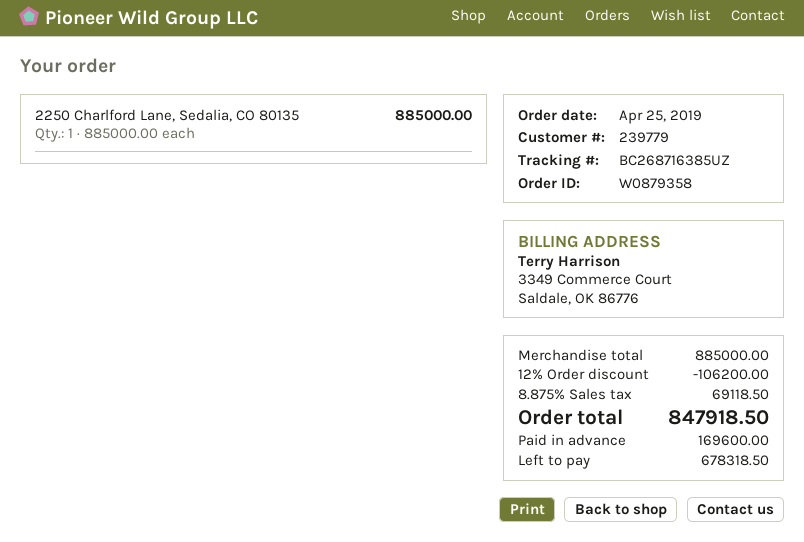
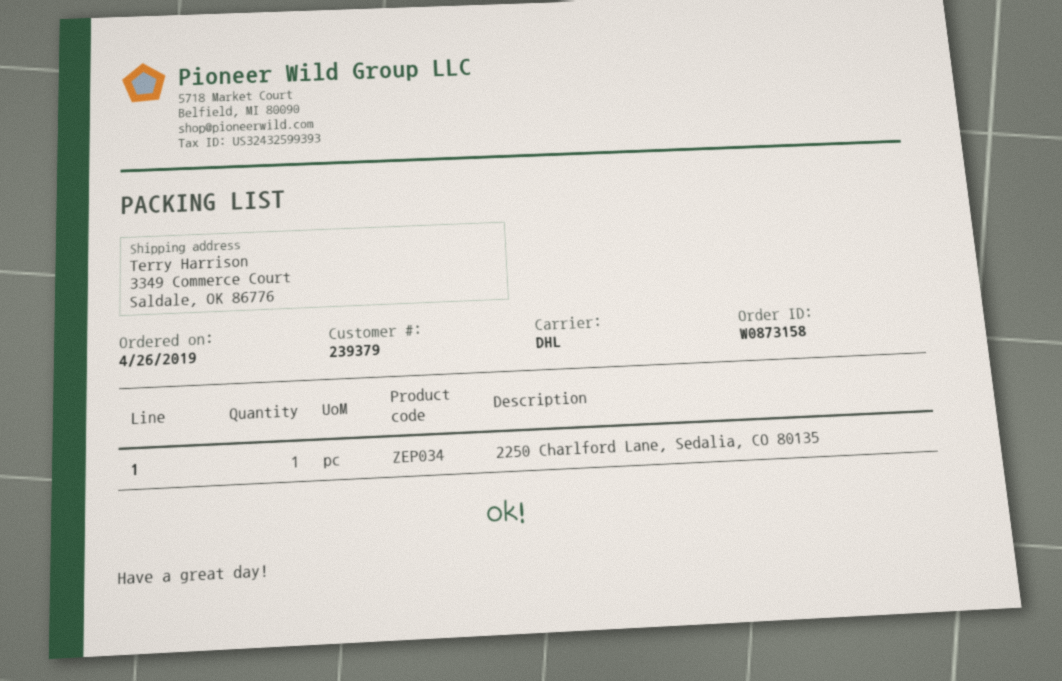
order number: W0879358 -> W0873158
order date: 2019-04-25 -> 2019-04-26
customer number: 239779 -> 239379

